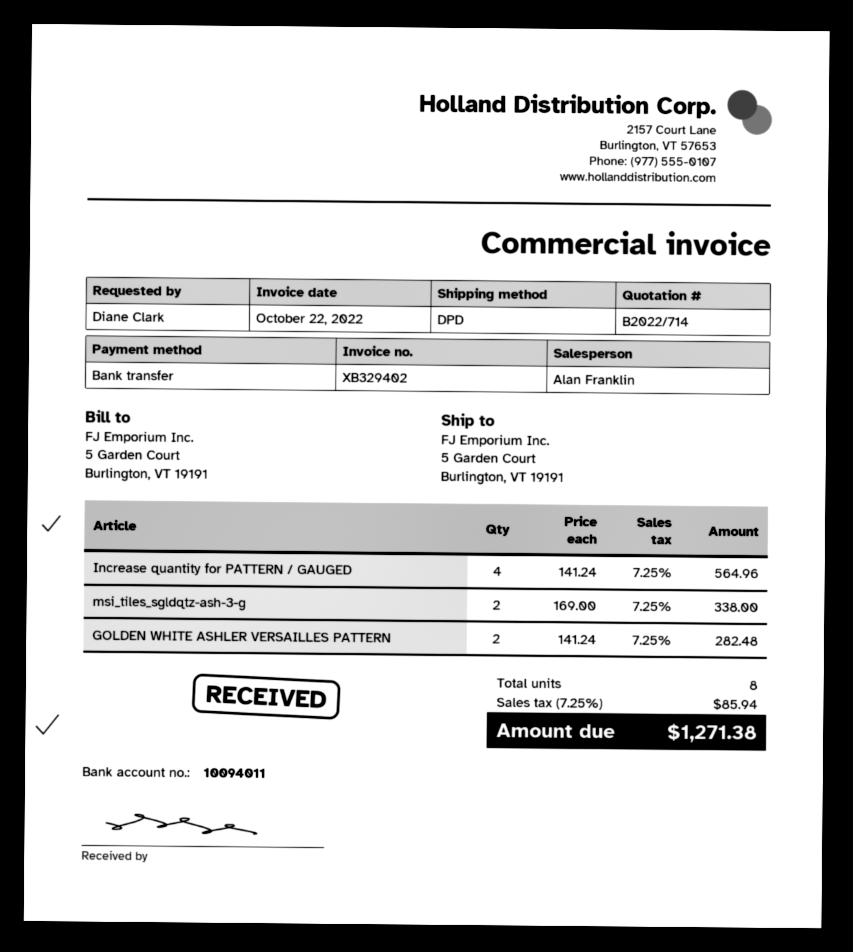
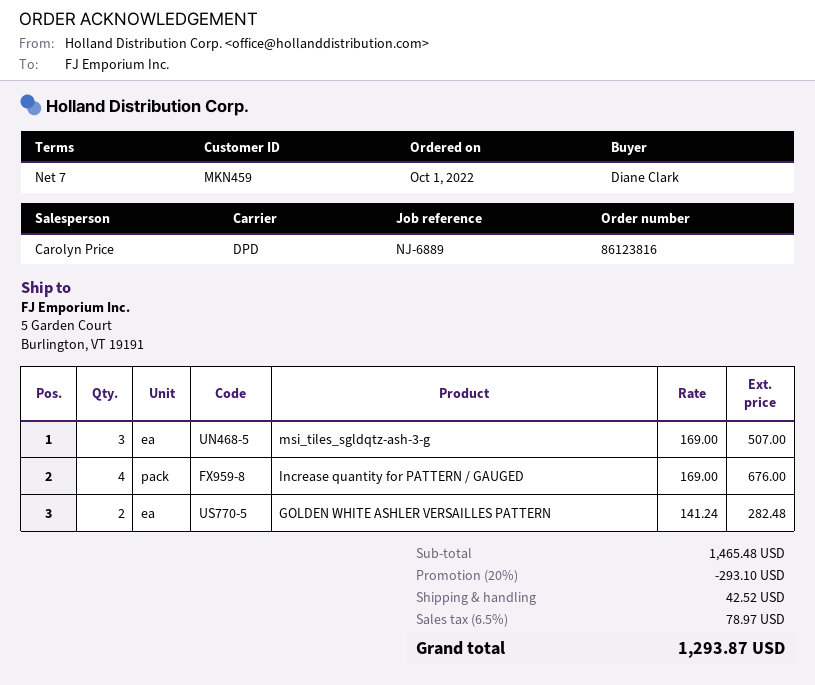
sales rep: Alan Franklin -> Carolyn Price
Increase quantity for PATTERN / GAUGED: 4 x 141.24 = 564.96 -> 4 x 169.00 = 676.00
msi_tiles_sgldqtz-ash-3-g: 2 x 169.00 = 338.00 -> 3 x 169.00 = 507.00
discount: none -> 20% = 293.10
shipping: none -> 42.52
tax: 7.25% = 85.94 -> 6.5% = 78.97
total: 1271.38 -> 1293.87

